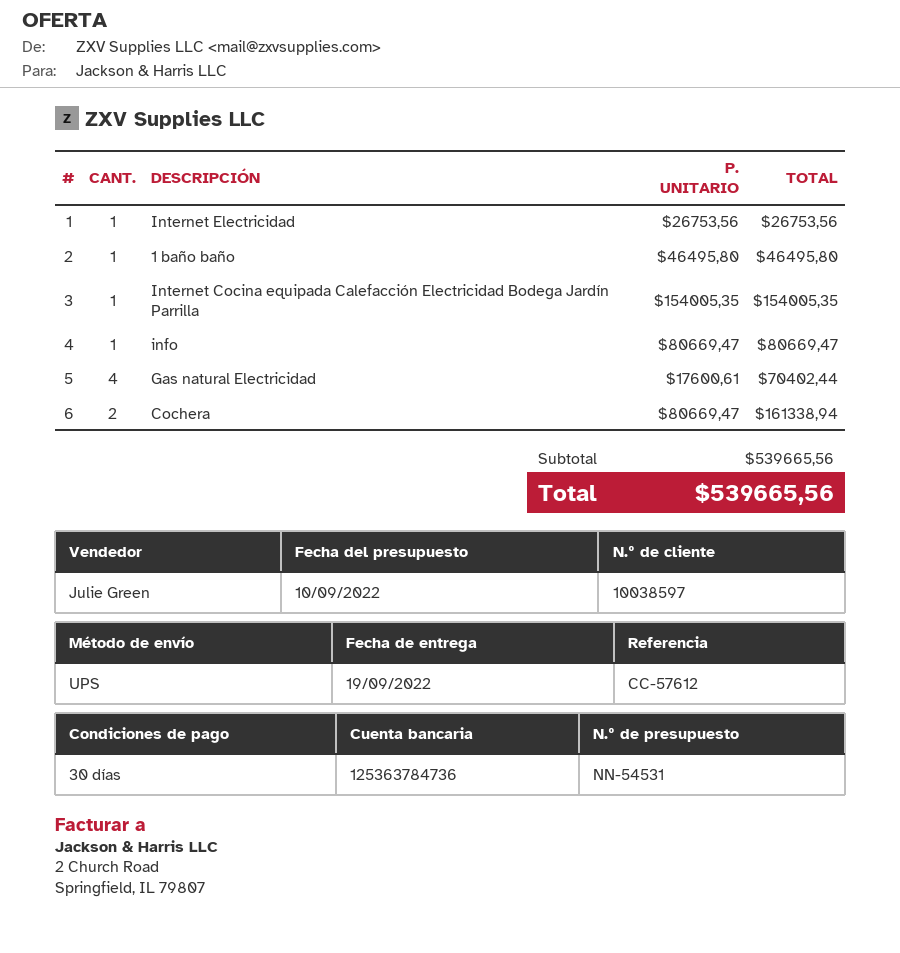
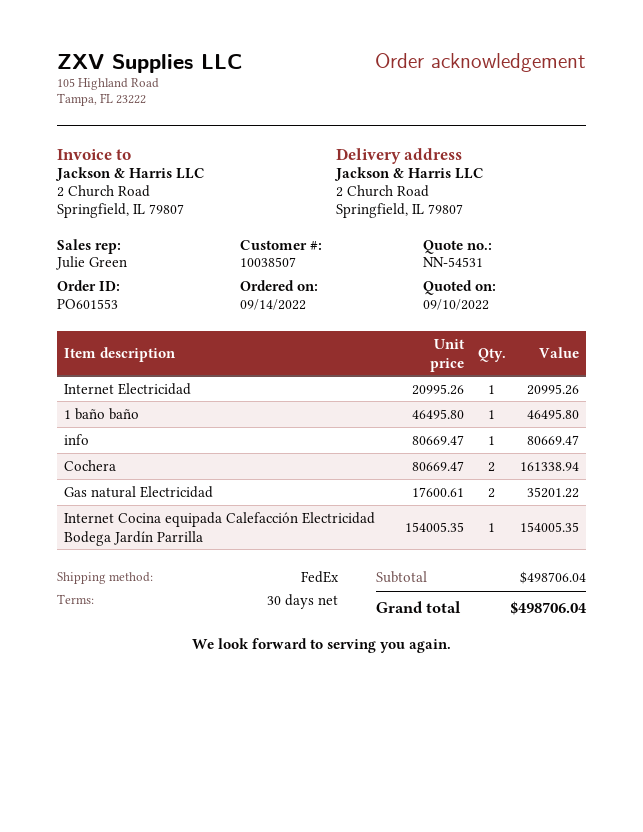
customer number: 10038597 -> 10038507
shipping method: UPS -> FedEx
Internet Electricidad: 1 x 26753.56 = 26753.56 -> 1 x 20995.26 = 20995.26
Gas natural Electricidad: 4 x 17600.61 = 70402.44 -> 2 x 17600.61 = 35201.22
subtotal: 539665.56 -> 498706.04
total: 539665.56 -> 498706.04

